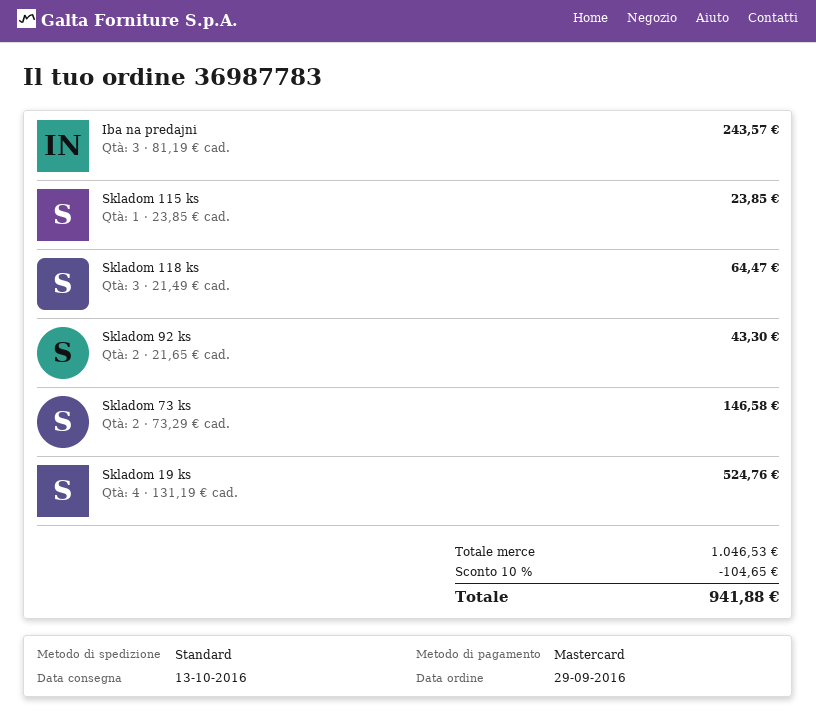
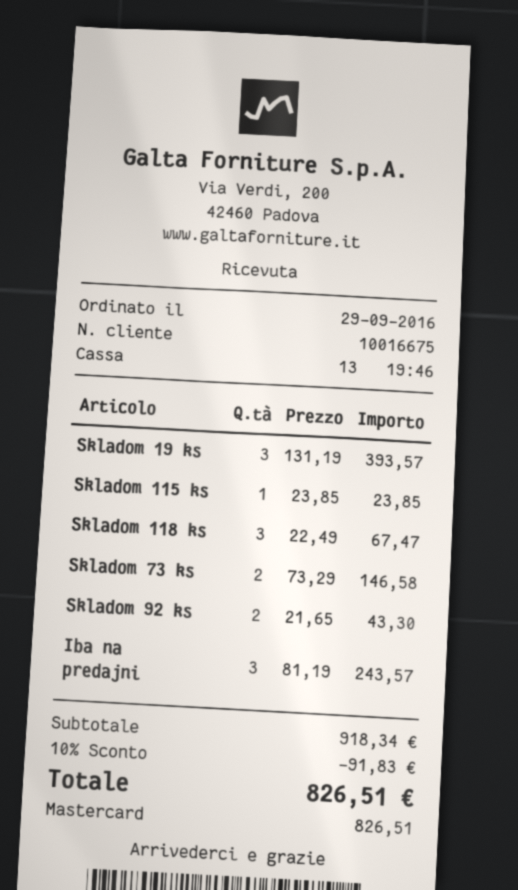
Skladom 118 ks: 3 x 21.49 = 64.47 -> 3 x 22.49 = 67.47
Skladom 19 ks: 4 x 131.19 = 524.76 -> 3 x 131.19 = 393.57
subtotal: 1046.53 -> 918.34
discount: 10% = 104.65 -> 10% = 91.83
total: 941.88 -> 826.51

